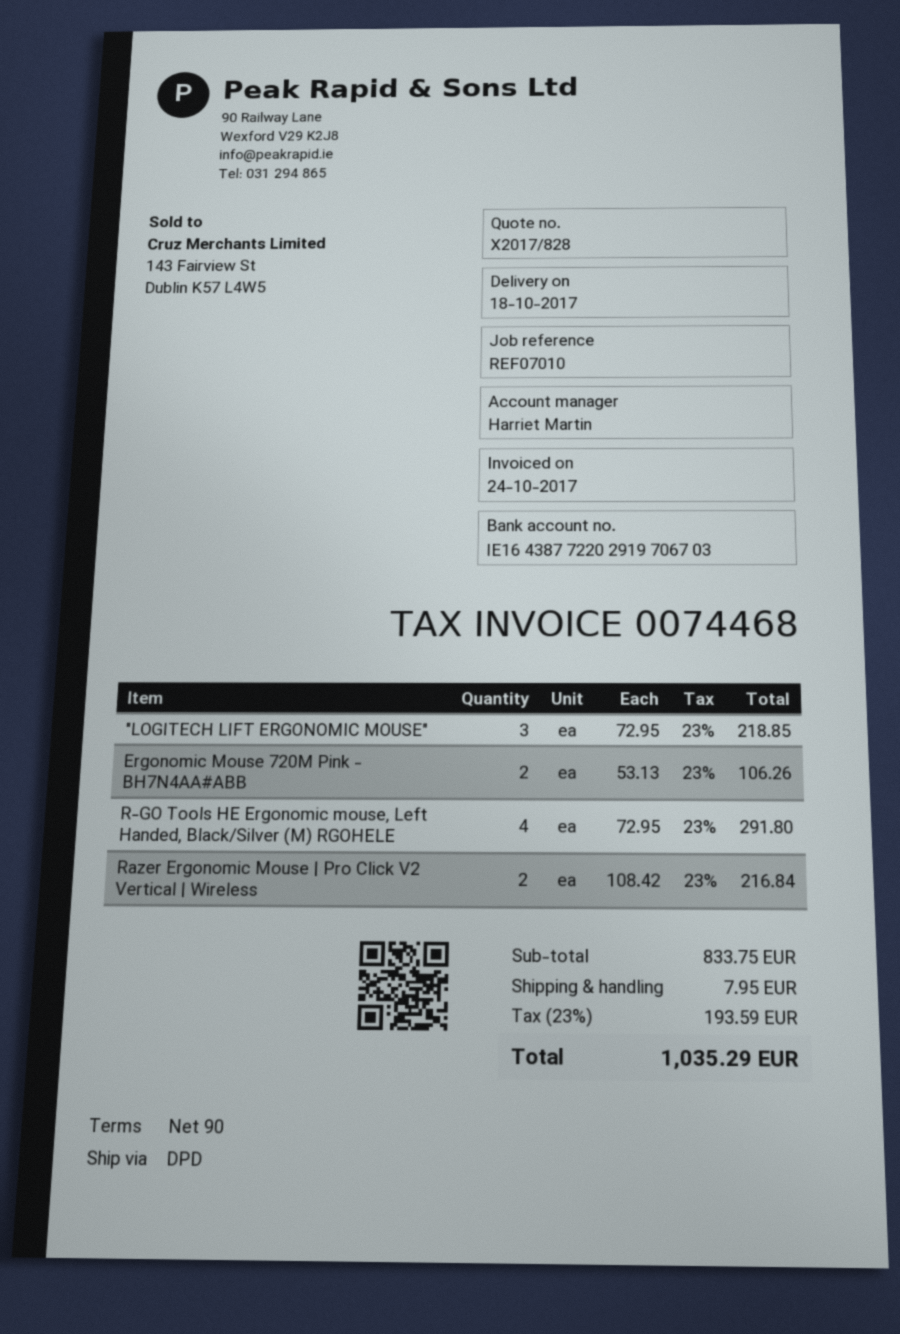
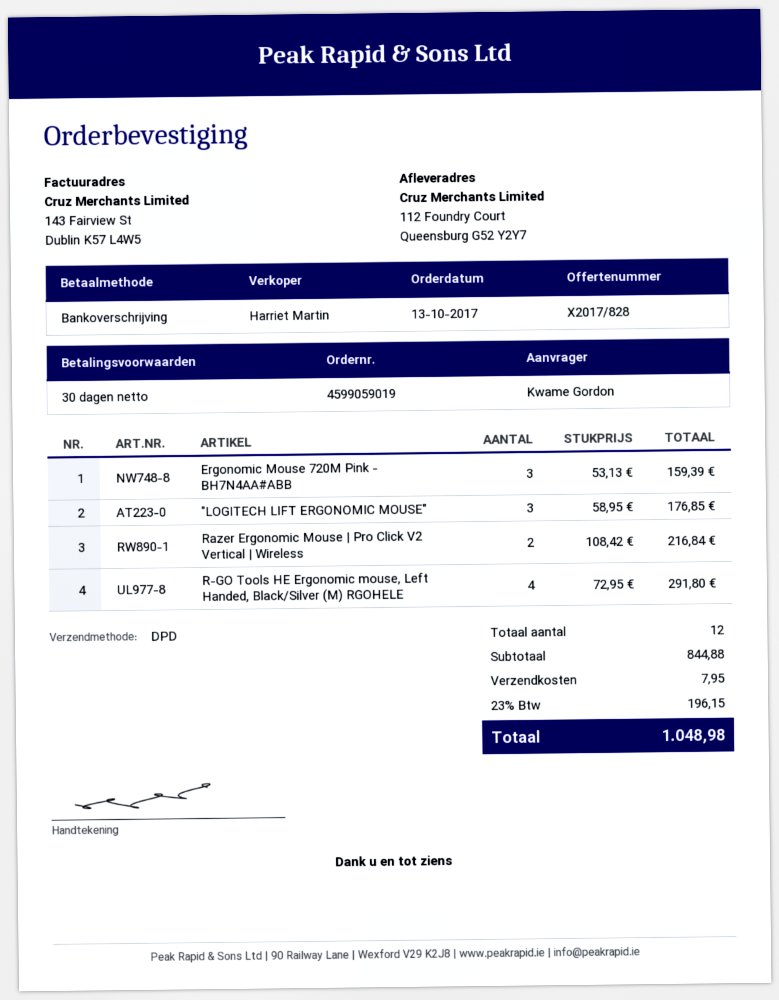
payment terms: 90 days -> 30 days
"LOGITECH LIFT ERGONOMIC MOUSE": 3 x 72.95 = 218.85 -> 3 x 58.95 = 176.85
Ergonomic Mouse 720M Pink - BH7N4AA#ABB: 2 x 53.13 = 106.26 -> 3 x 53.13 = 159.39
subtotal: 833.75 -> 844.88
tax: 23% = 193.59 -> 23% = 196.15
total: 1035.29 -> 1048.98

